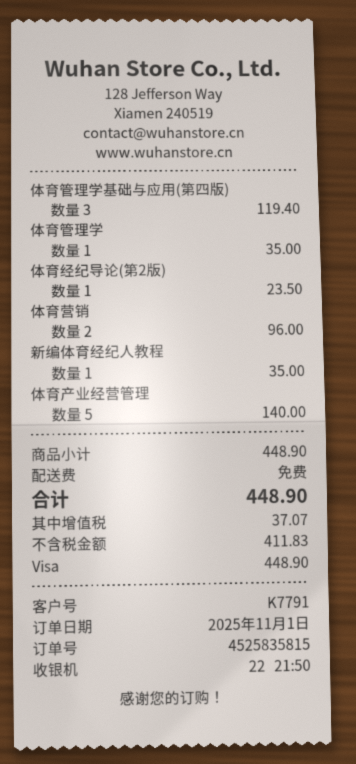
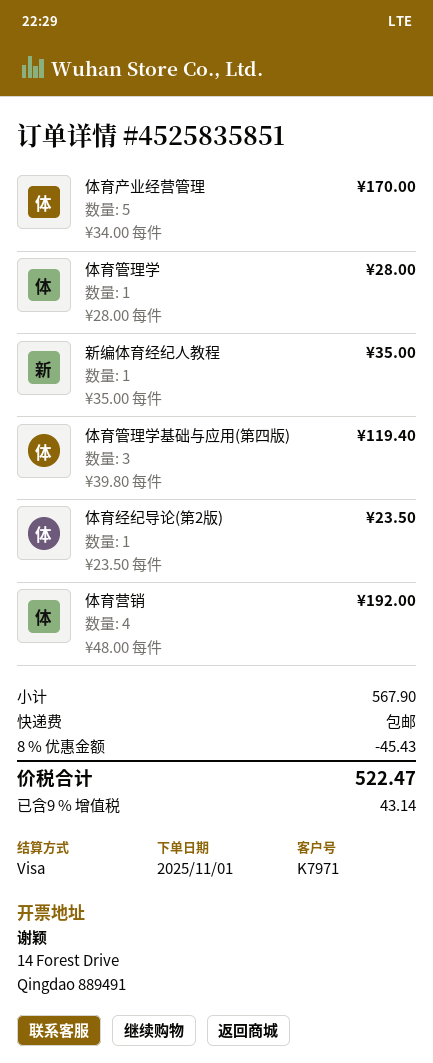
order number: 4525835815 -> 4525835851
customer number: K7791 -> K7971
体育管理学: 1 for 35.00 -> 1 for 28.00
体育营销: 2 for 96.00 -> 4 for 192.00
体育产业经营管理: 5 for 140.00 -> 5 for 170.00
subtotal: 448.90 -> 567.90
discount: none -> 8% = 45.43
tax: 37.07 -> 43.14
total: 448.90 -> 522.47

